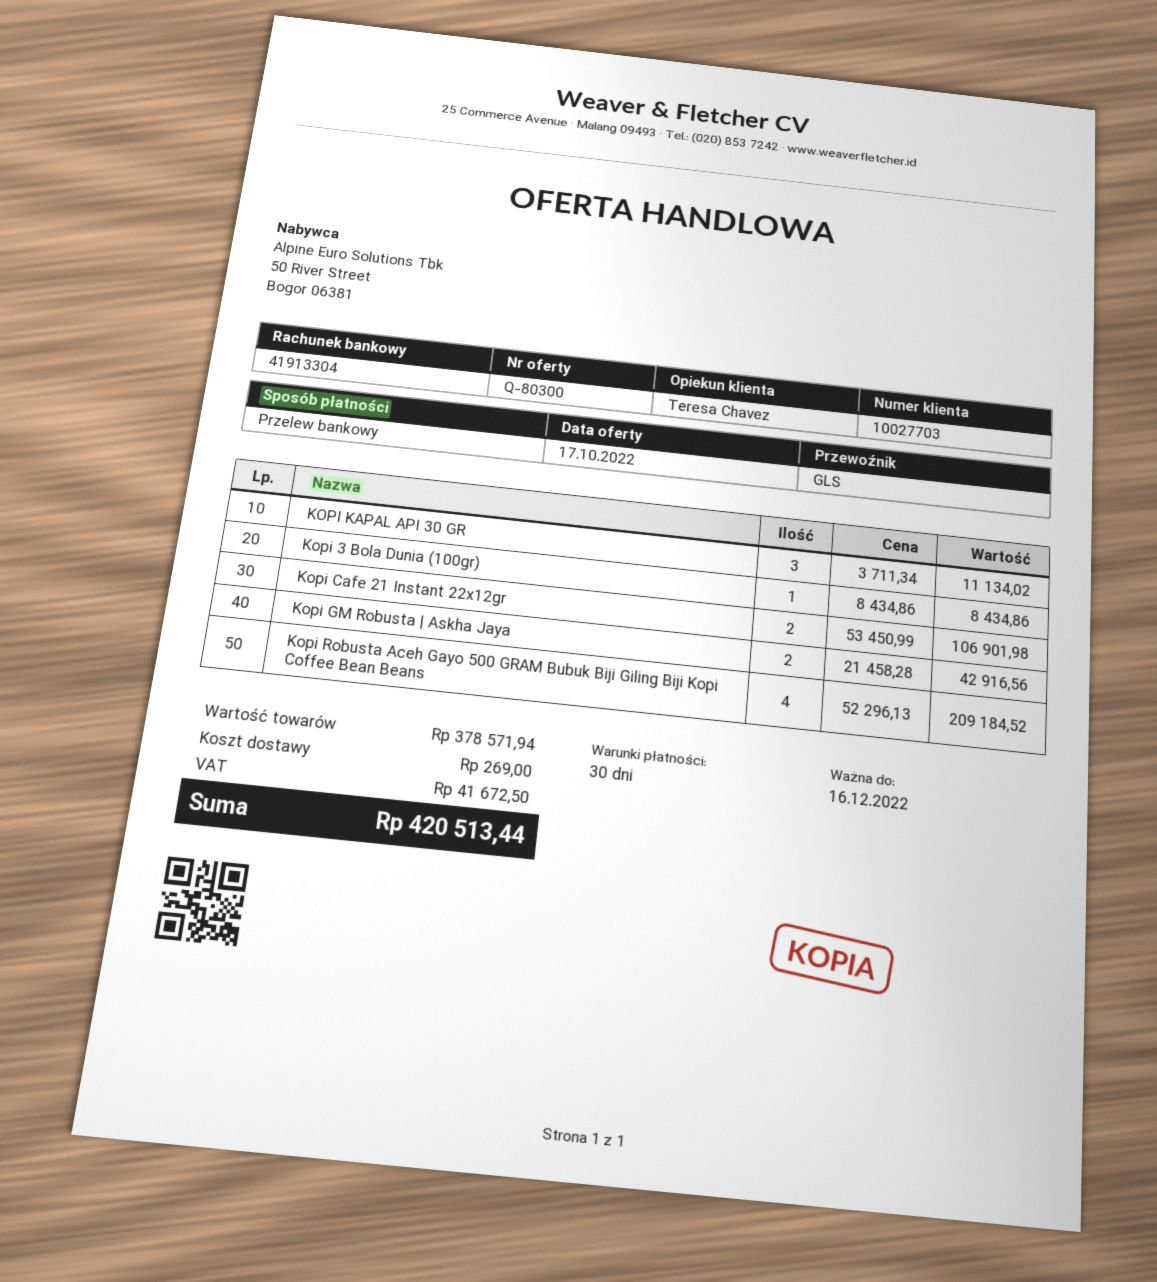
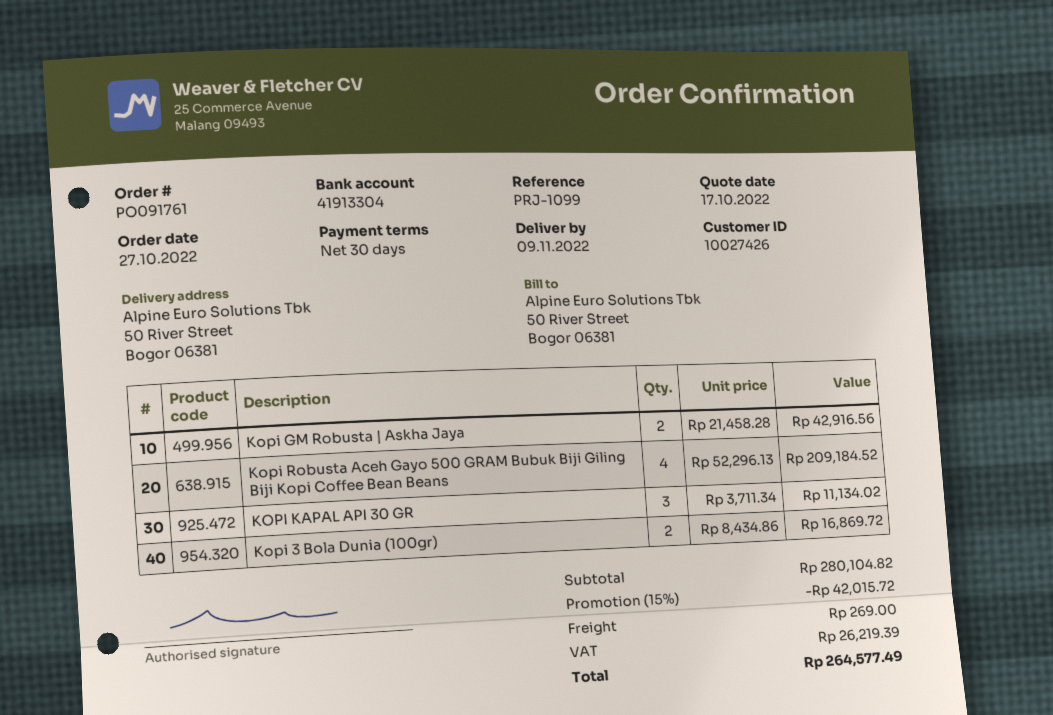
customer number: 10027703 -> 10027426
Kopi 3 Bola Dunia (100gr): 1 x 8434.86 = 8434.86 -> 2 x 8434.86 = 16869.72
Kopi Cafe 21 Instant 22x12gr: 2 x 53450.99 = 106901.98 -> none
subtotal: 378571.94 -> 280104.82
discount: none -> 15% = 42015.72
tax: 41672.50 -> 26219.39
total: 420513.44 -> 264577.49

